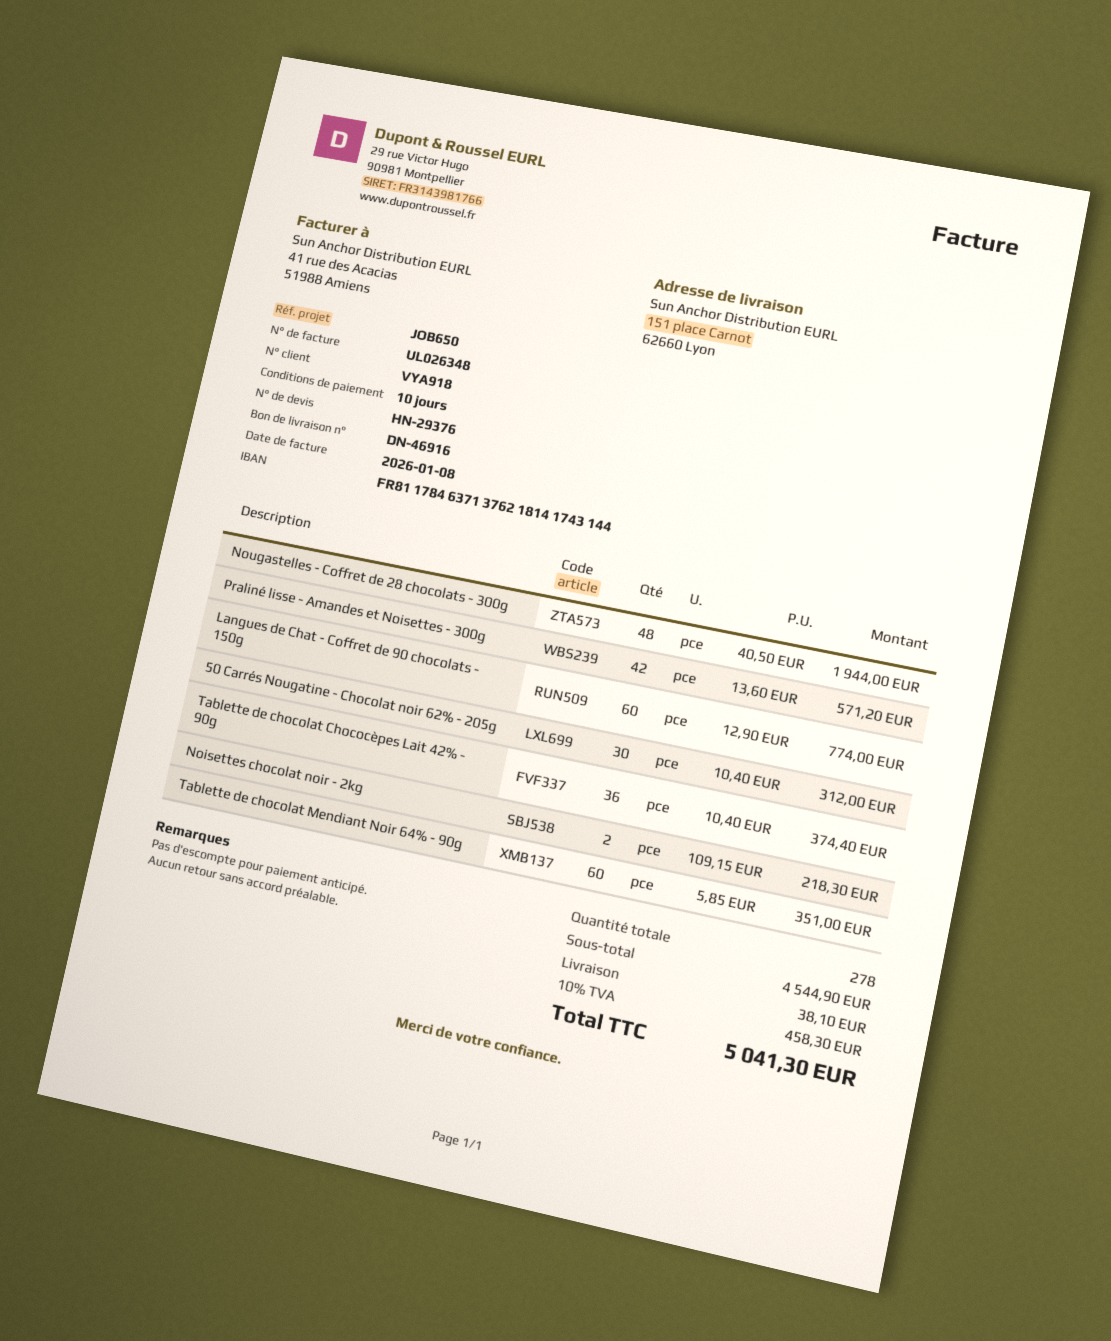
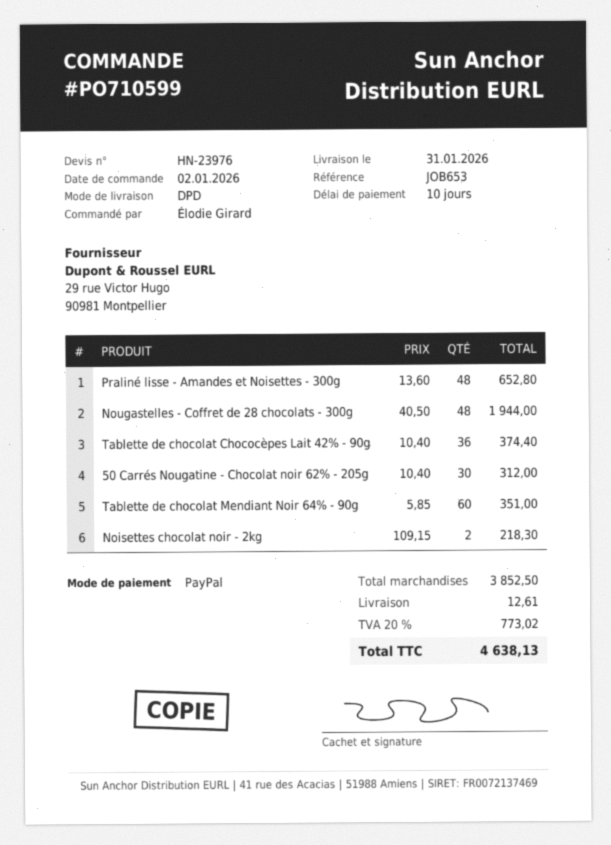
quote number: HN-29376 -> HN-23976
reference: JOB650 -> JOB653
Praliné lisse - Amandes et Noisettes - 300g: 42 x 13.60 = 571.20 -> 48 x 13.60 = 652.80
Langues de Chat - Coffret de 90 chocolats - 150g: 60 x 12.90 = 774.00 -> none
subtotal: 4544.90 -> 3852.50
shipping: 38.10 -> 12.61
tax: 10% = 458.30 -> 20% = 773.02
total: 5041.30 -> 4638.13

